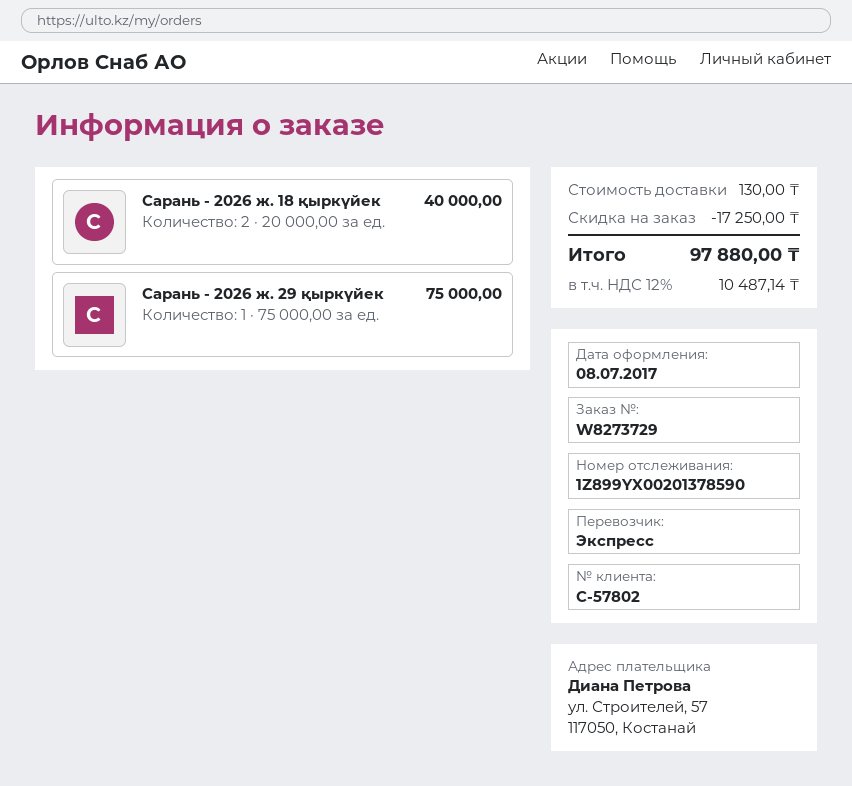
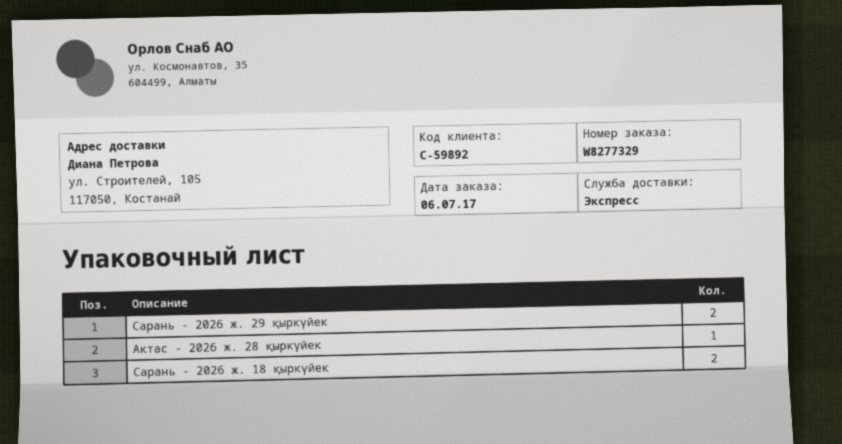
order number: W8273729 -> W8277329
order date: 2017-07-08 -> 2017-07-06
customer number: C-57802 -> C-59892
Сарань - 2026 ж. 29 қыркүйек: 1 -> 2
Актас - 2026 ж. 28 қыркүйек: none -> 1

